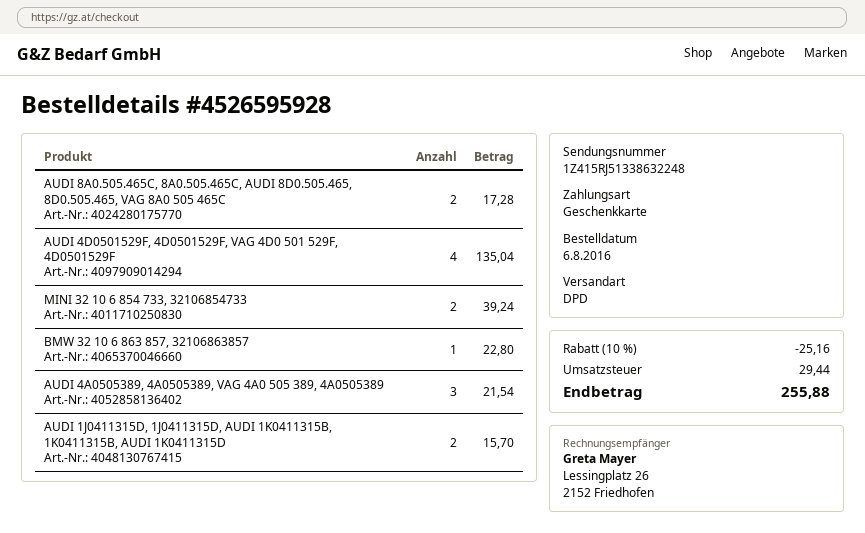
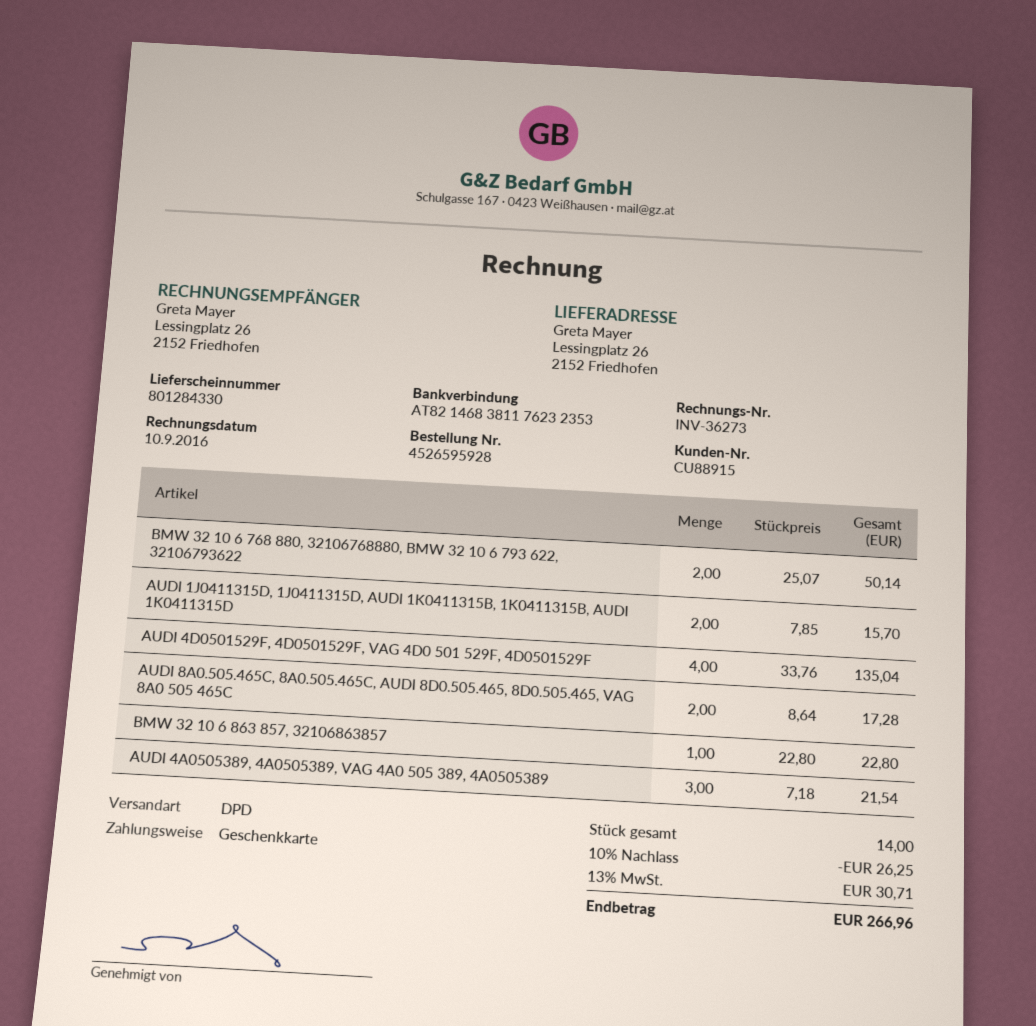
MINI 32 10 6 854 733, 32106854733: 2 for 39.24 -> none
BMW 32 10 6 768 880, 32106768880, BMW 32 10 6 793 622, 32106793622: none -> 2 for 50.14
discount: 10% = 25.16 -> 10% = 26.25
tax: 29.44 -> 30.71
total: 255.88 -> 266.96

